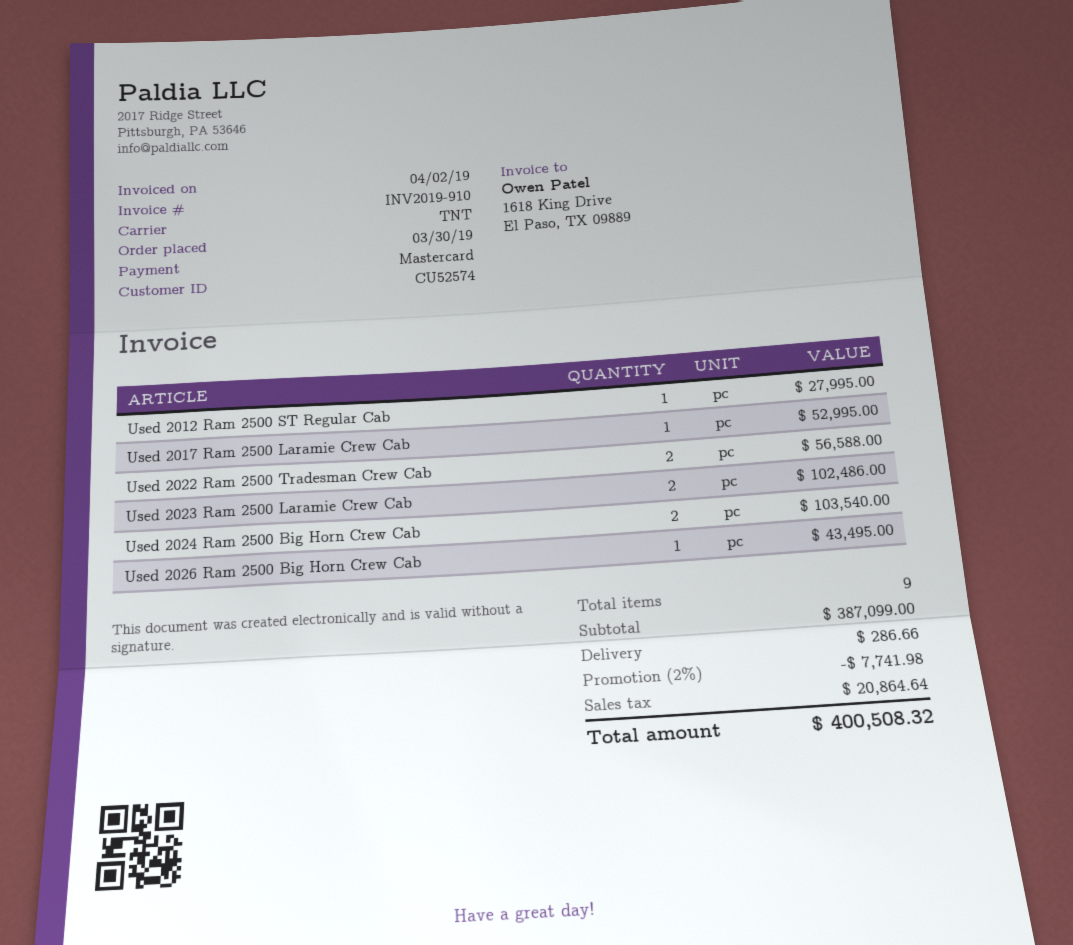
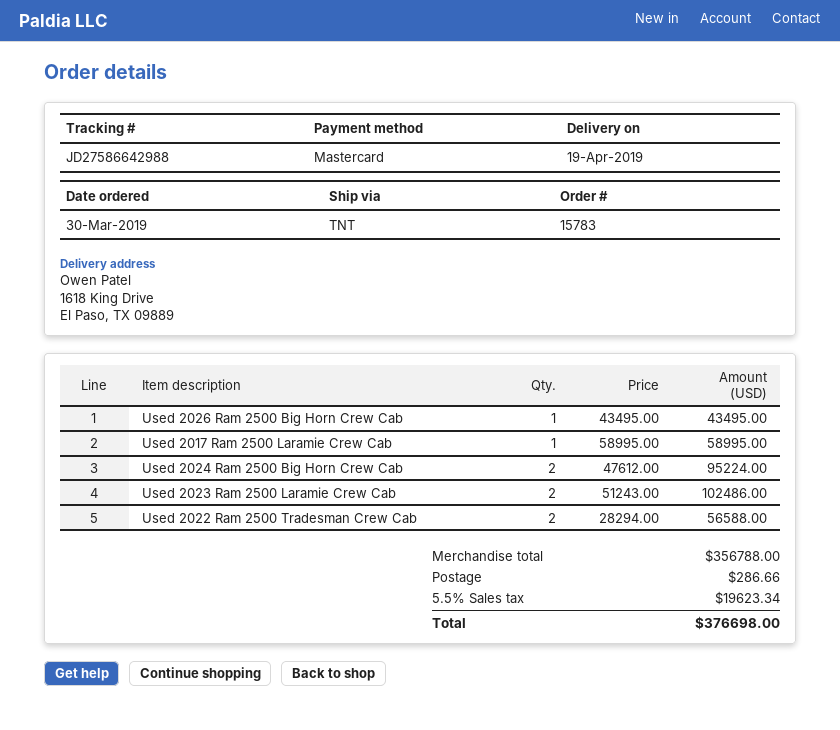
Used 2012 Ram 2500 ST Regular Cab: 1 for 27995.00 -> none
Used 2017 Ram 2500 Laramie Crew Cab: 1 for 52995.00 -> 1 for 58995.00
Used 2024 Ram 2500 Big Horn Crew Cab: 2 for 103540.00 -> 2 for 95224.00
subtotal: 387099.00 -> 356788.00
discount: 2% = 7741.98 -> none
tax: 20864.64 -> 19623.34
total: 400508.32 -> 376698.00

